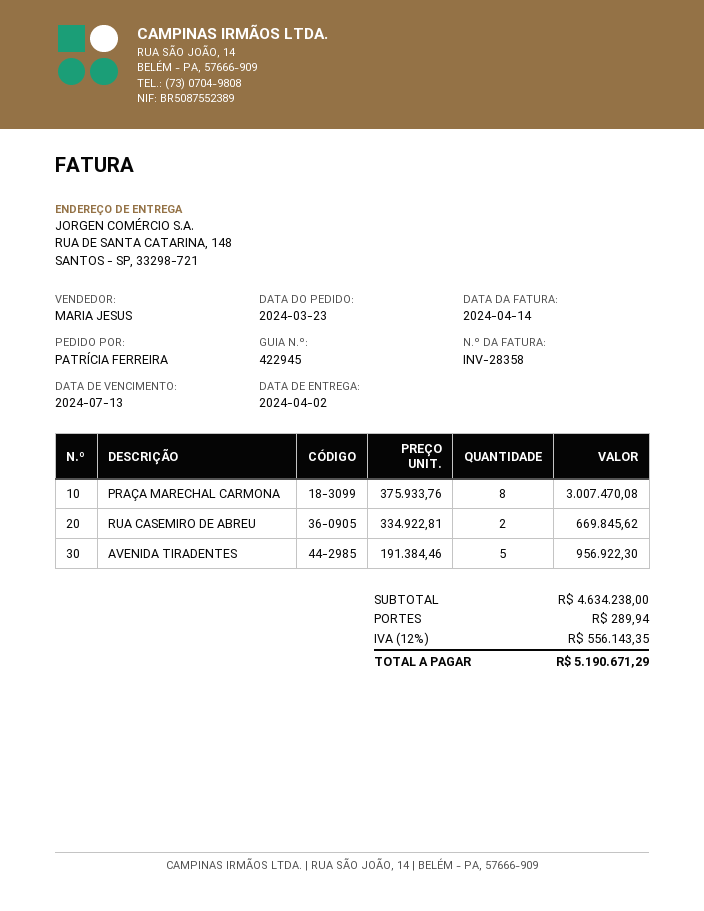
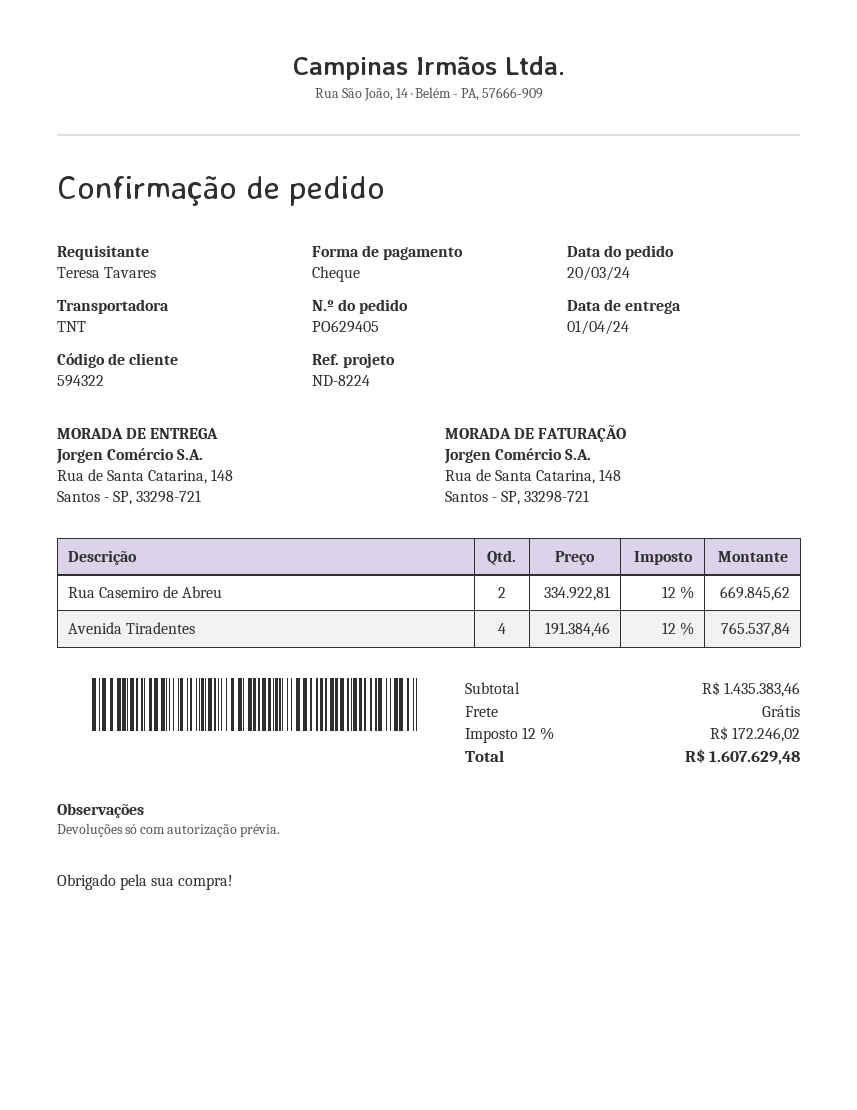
order date: 2024-03-23 -> 2024-03-20
delivery date: 2024-04-02 -> 2024-04-01
ordered by: PATRÍCIA FERREIRA -> Teresa Tavares
PRAÇA MARECHAL CARMONA: 8 x 375933.76 = 3007470.08 -> none
AVENIDA TIRADENTES: 5 x 191384.46 = 956922.30 -> 4 x 191384.46 = 765537.84
subtotal: 4634238.00 -> 1435383.46
shipping: 289.94 -> 0.00
tax: 12% = 556143.35 -> 12% = 172246.02
total: 5190671.29 -> 1607629.48

